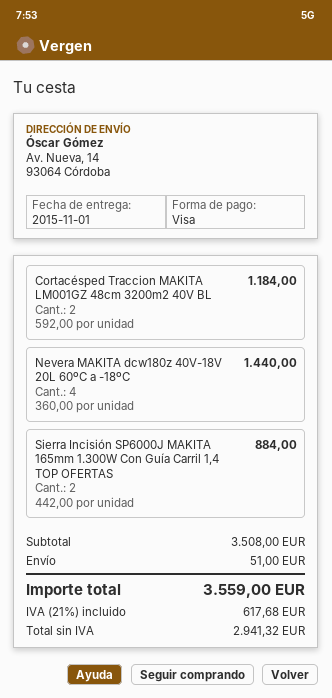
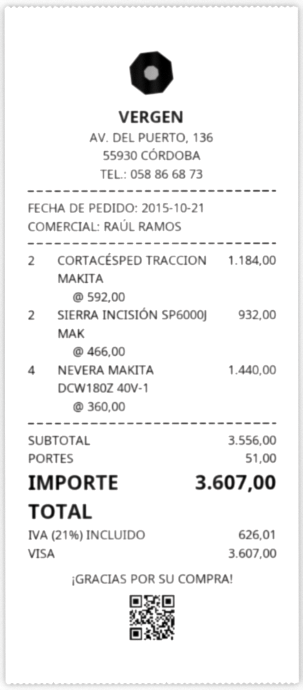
Sierra Incisión SP6000J MAKITA 165mm 1.300W Con Guía Carril 1,4 TOP OFERTAS: 2 x 442.00 = 884.00 -> 2 x 466.00 = 932.00
subtotal: 3508.00 -> 3556.00
tax: 21% = 617.68 -> 21% = 626.01
total: 3559.00 -> 3607.00

